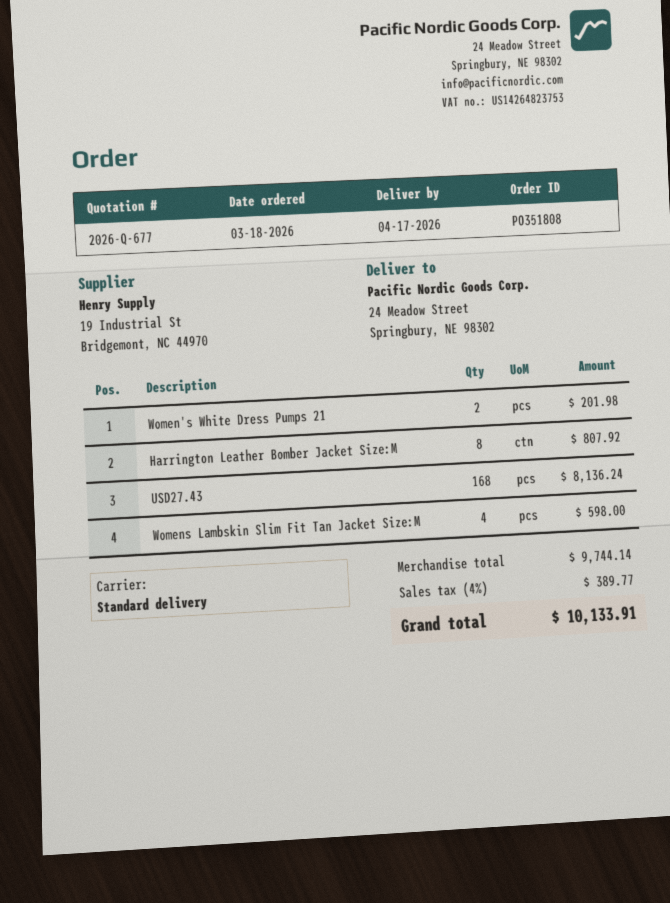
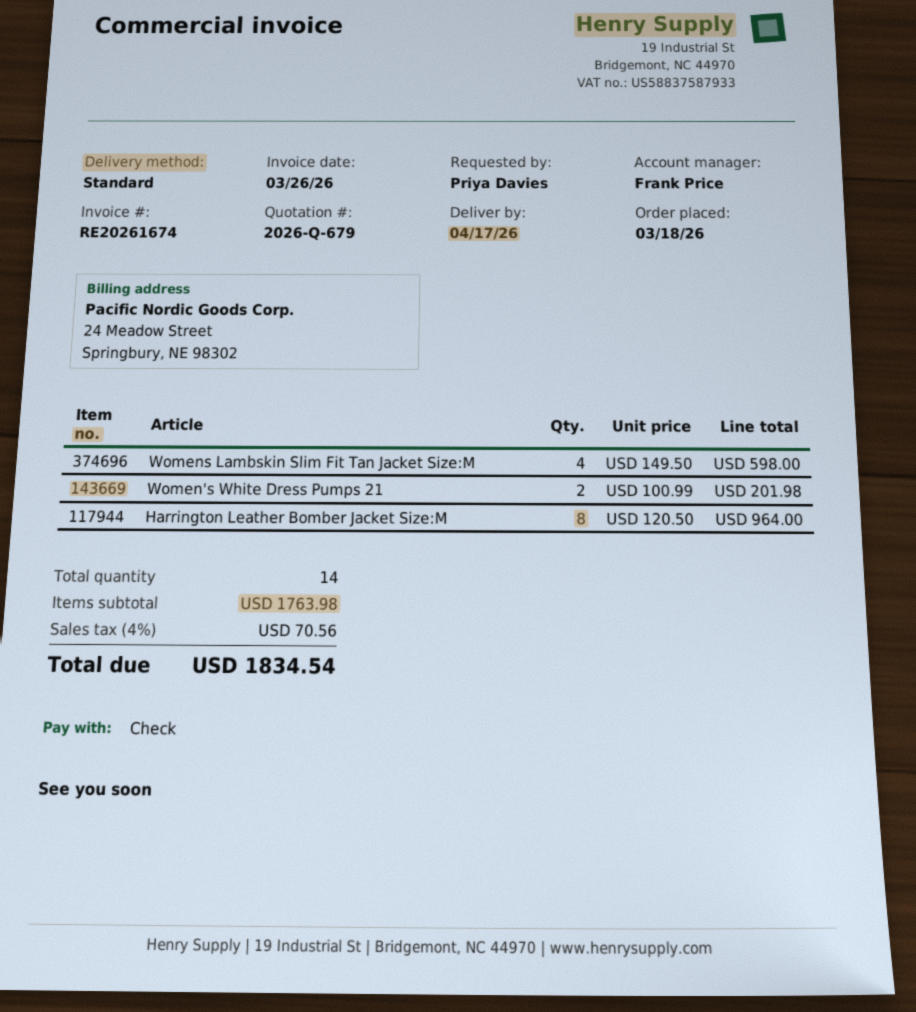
quote number: 2026-Q-677 -> 2026-Q-679
Harrington Leather Bomber Jacket Size:M: 8 for 807.92 -> 8 for 964.00
USD27.43: 168 for 8136.24 -> none
subtotal: 9744.14 -> 1763.98
tax: 4% = 389.77 -> 4% = 70.56
total: 10133.91 -> 1834.54

